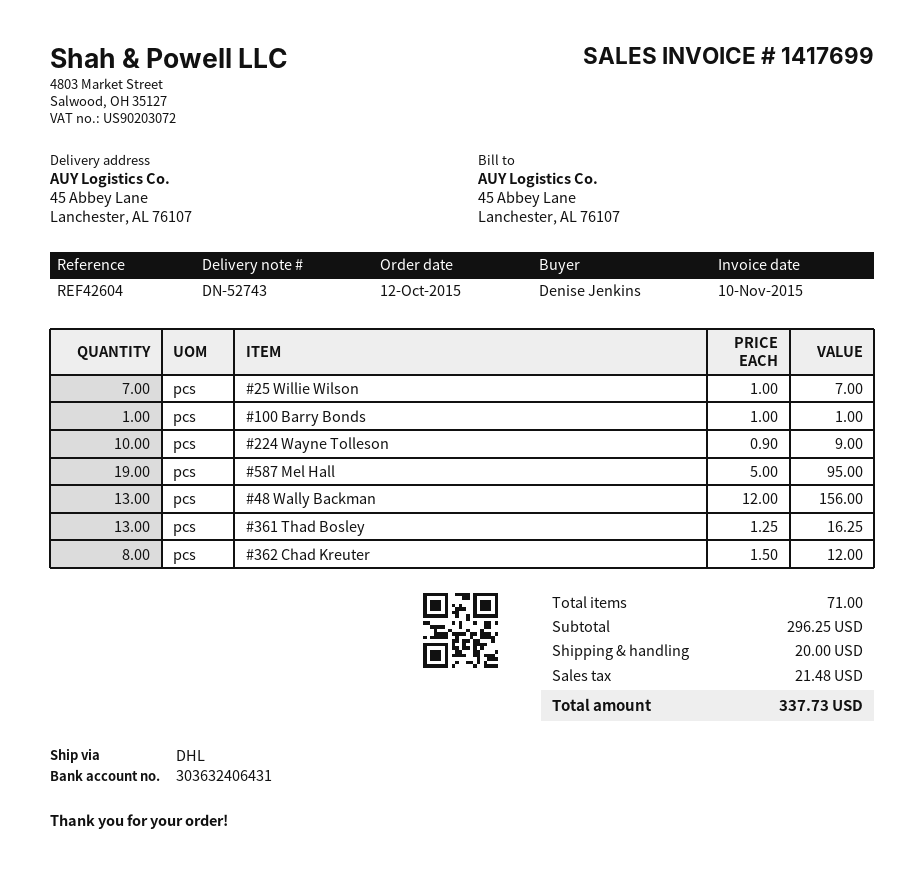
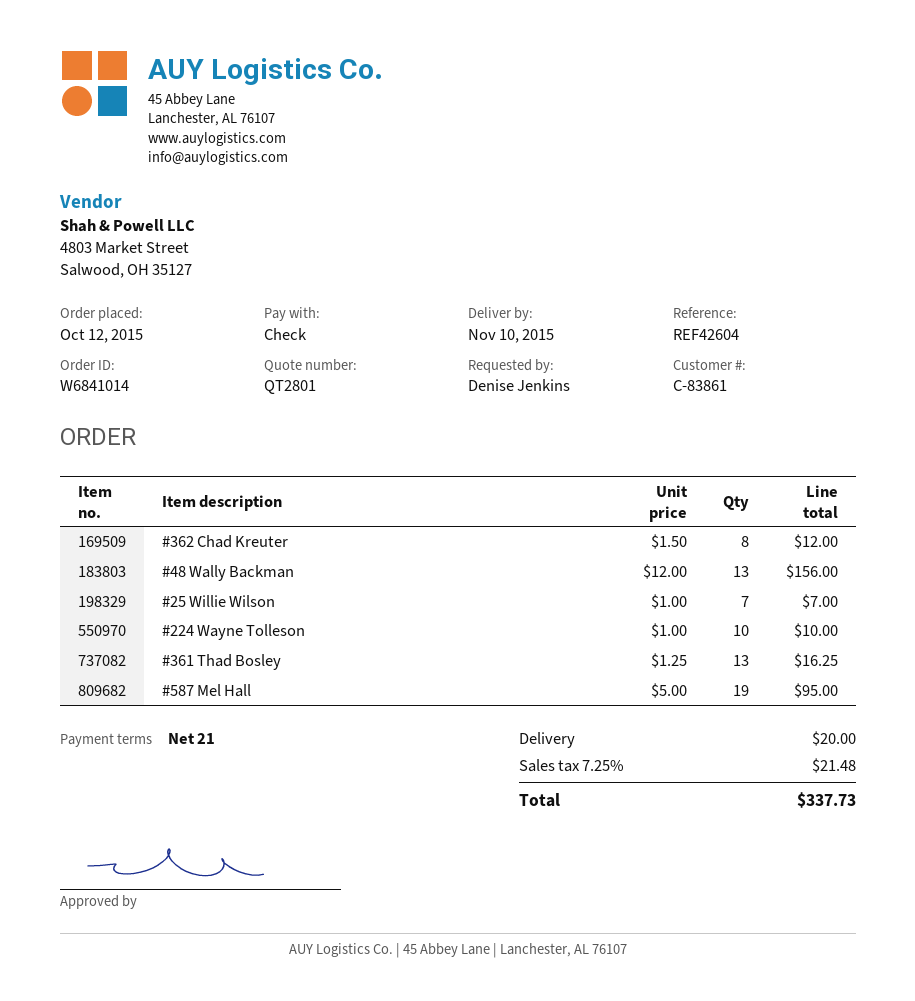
#100 Barry Bonds: 1 x 1.00 = 1.00 -> none
#224 Wayne Tolleson: 10 x 0.90 = 9.00 -> 10 x 1.00 = 10.00

